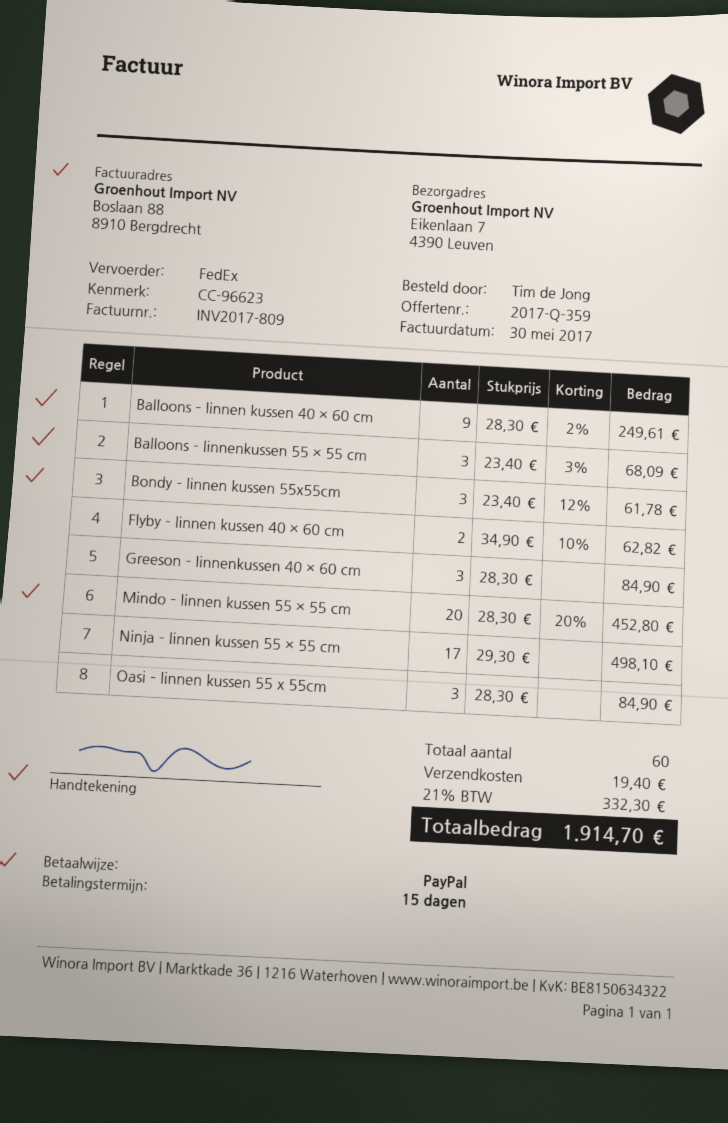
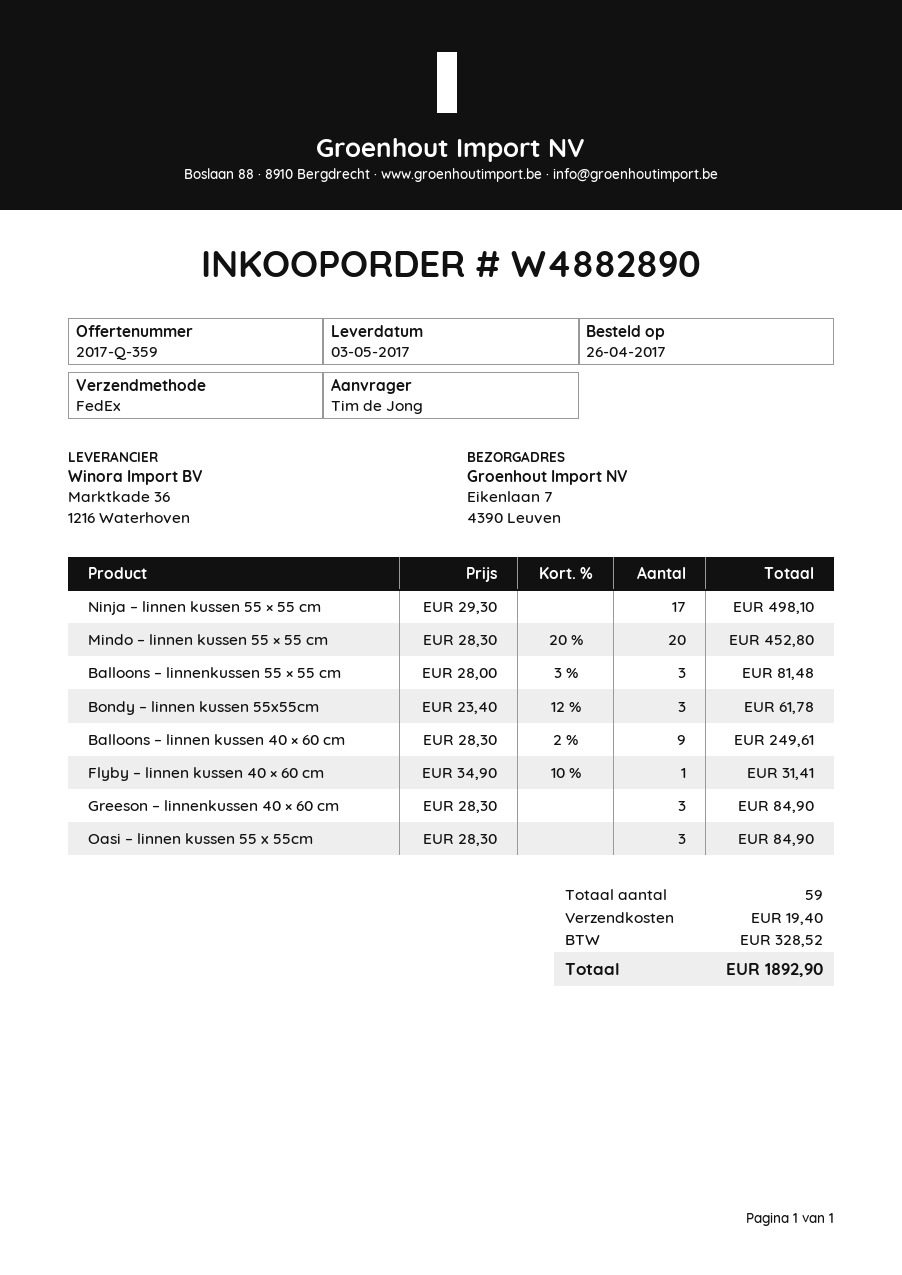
Balloons – linnenkussen 55 × 55 cm: 3 x 23.40 - 3% = 68.09 -> 3 x 28.00 - 3% = 81.48
Flyby – linnen kussen 40 × 60 cm: 2 x 34.90 - 10% = 62.82 -> 1 x 34.90 - 10% = 31.41
total quantity: 60 -> 59
tax: 332.30 -> 328.52
total: 1914.70 -> 1892.90

